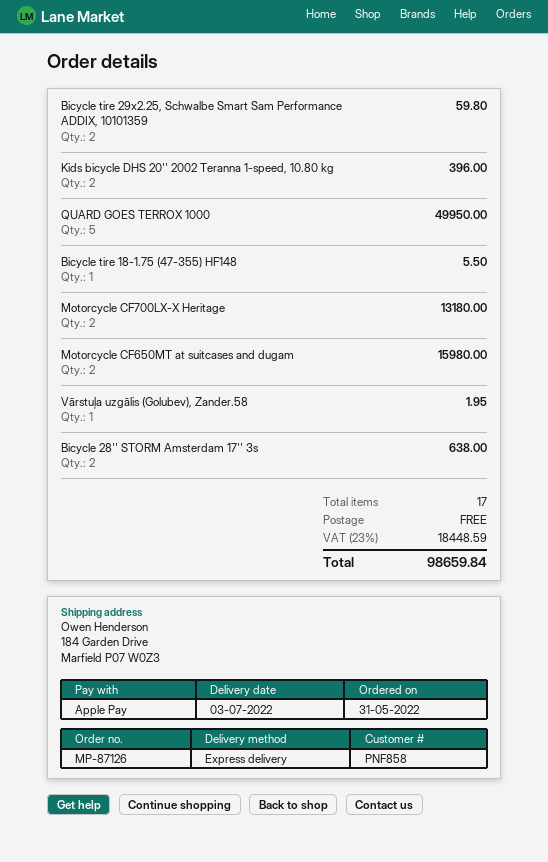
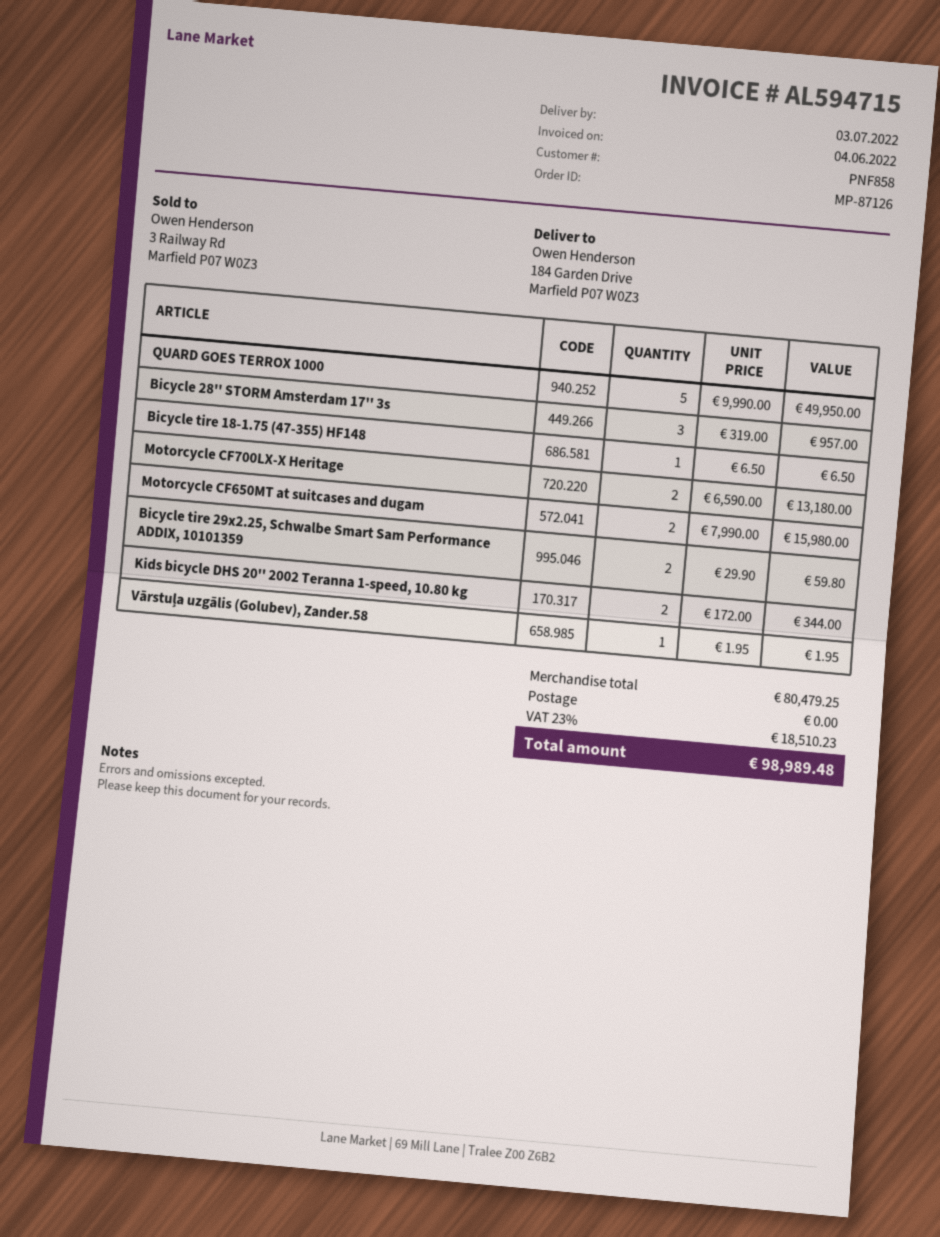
Kids bicycle DHS 20'' 2002 Teranna 1-speed, 10.80 kg: 2 for 396.00 -> 2 for 344.00
Bicycle tire 18-1.75 (47-355) HF148: 1 for 5.50 -> 1 for 6.50
Bicycle 28'' STORM Amsterdam 17'' 3s: 2 for 638.00 -> 3 for 957.00
tax: 23% = 18448.59 -> 23% = 18510.23
total: 98659.84 -> 98989.48

